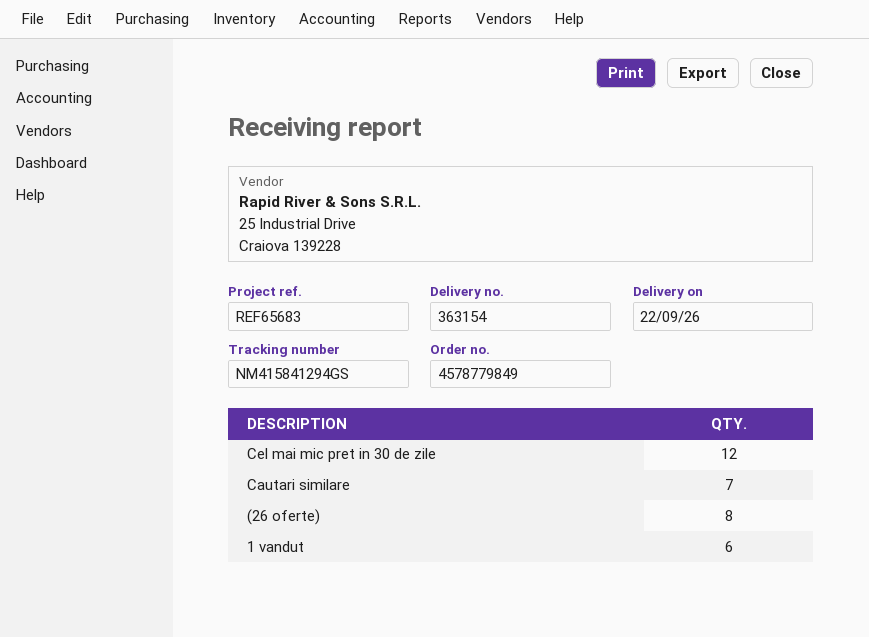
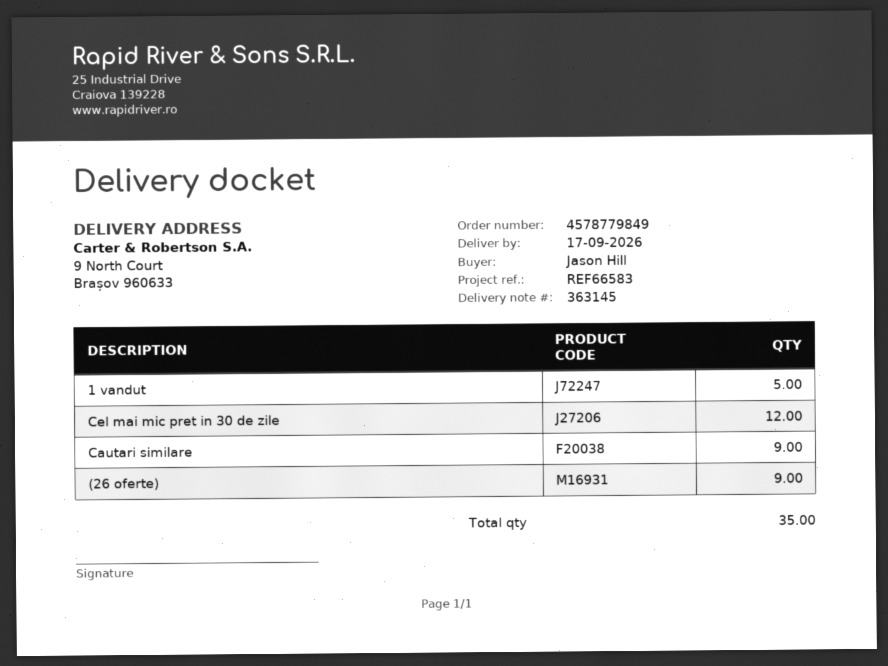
delivery note number: 363154 -> 363145
delivery date: 2026-09-22 -> 2026-09-17
reference: REF65683 -> REF66583
Cautari similare: 7 -> 9
(26 oferte): 8 -> 9
1 vandut: 6 -> 5

